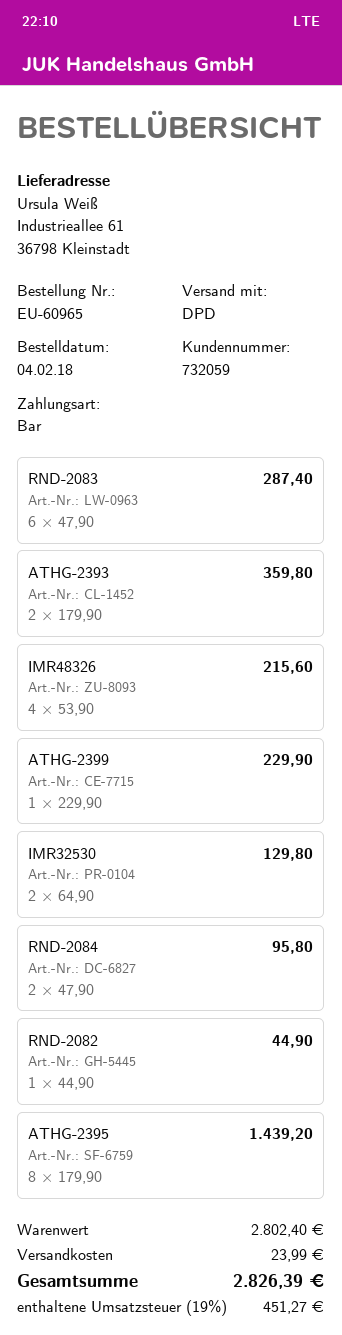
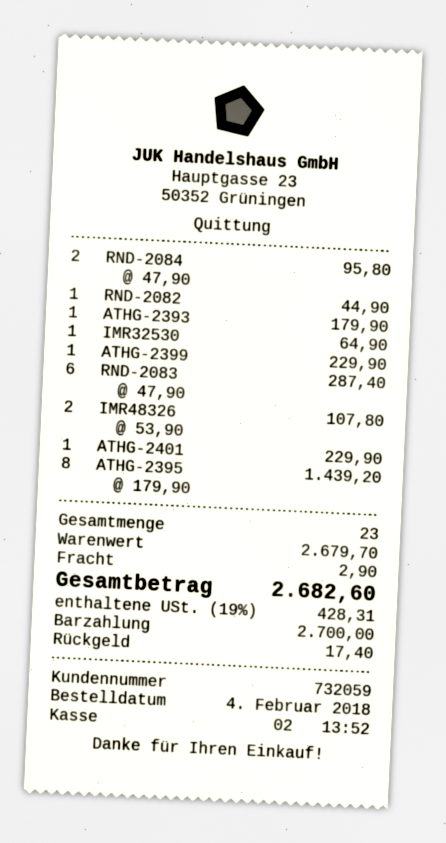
ATHG-2393: 2 x 179.90 = 359.80 -> 1 x 179.90 = 179.90
IMR48326: 4 x 53.90 = 215.60 -> 2 x 53.90 = 107.80
IMR32530: 2 x 64.90 = 129.80 -> 1 x 64.90 = 64.90
ATHG-2401: none -> 1 x 229.90 = 229.90
subtotal: 2802.40 -> 2679.70
shipping: 23.99 -> 2.90
tax: 19% = 451.27 -> 19% = 428.31
total: 2826.39 -> 2682.60

